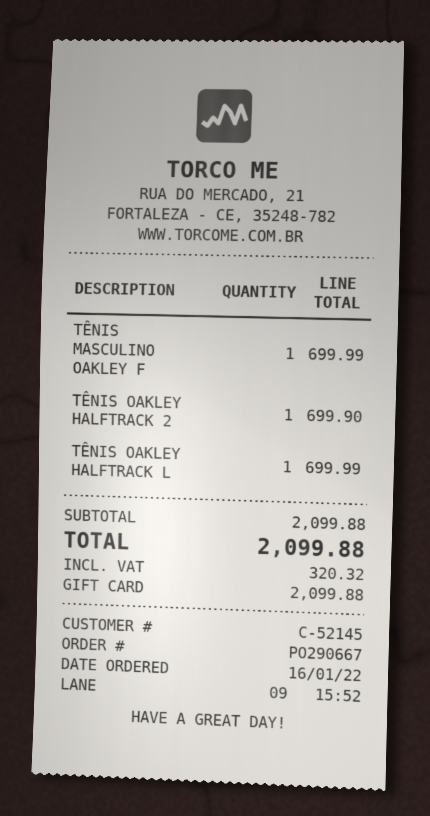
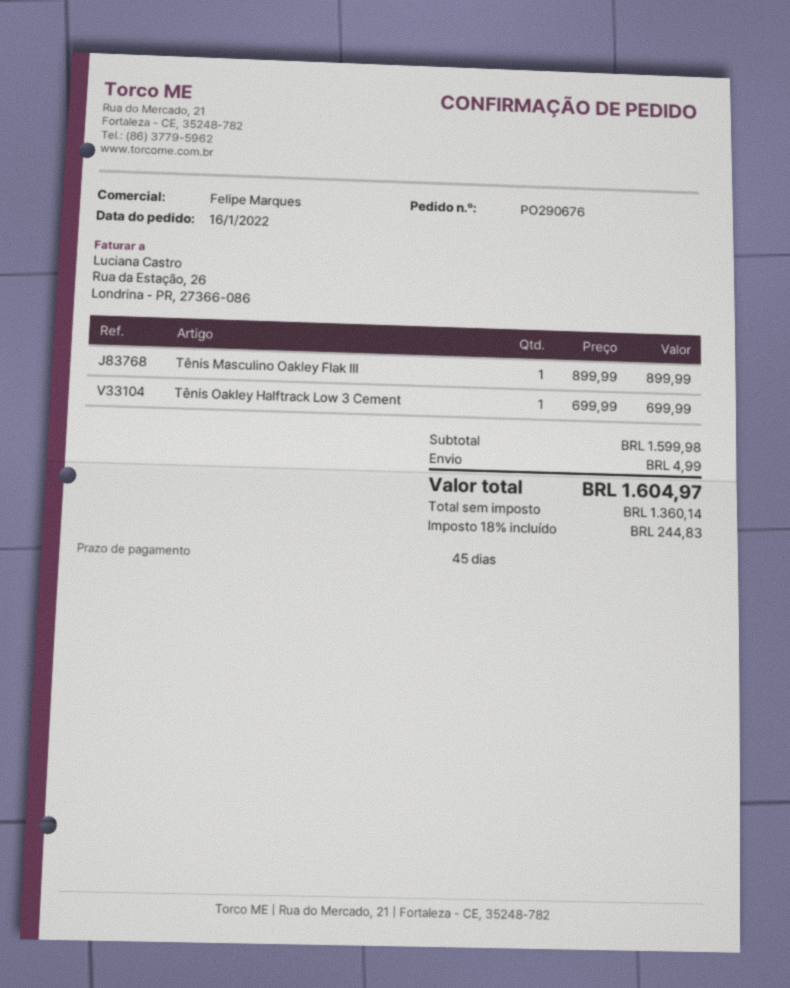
order number: PO290667 -> PO290676
TÊNIS MASCULINO OAKLEY F: 1 for 699.99 -> 1 for 899.99
TÊNIS OAKLEY HALFTRACK 2: 1 for 699.90 -> none
subtotal: 2099.88 -> 1599.98
shipping: none -> 4.99
tax: 320.32 -> 244.83
total: 2099.88 -> 1604.97

